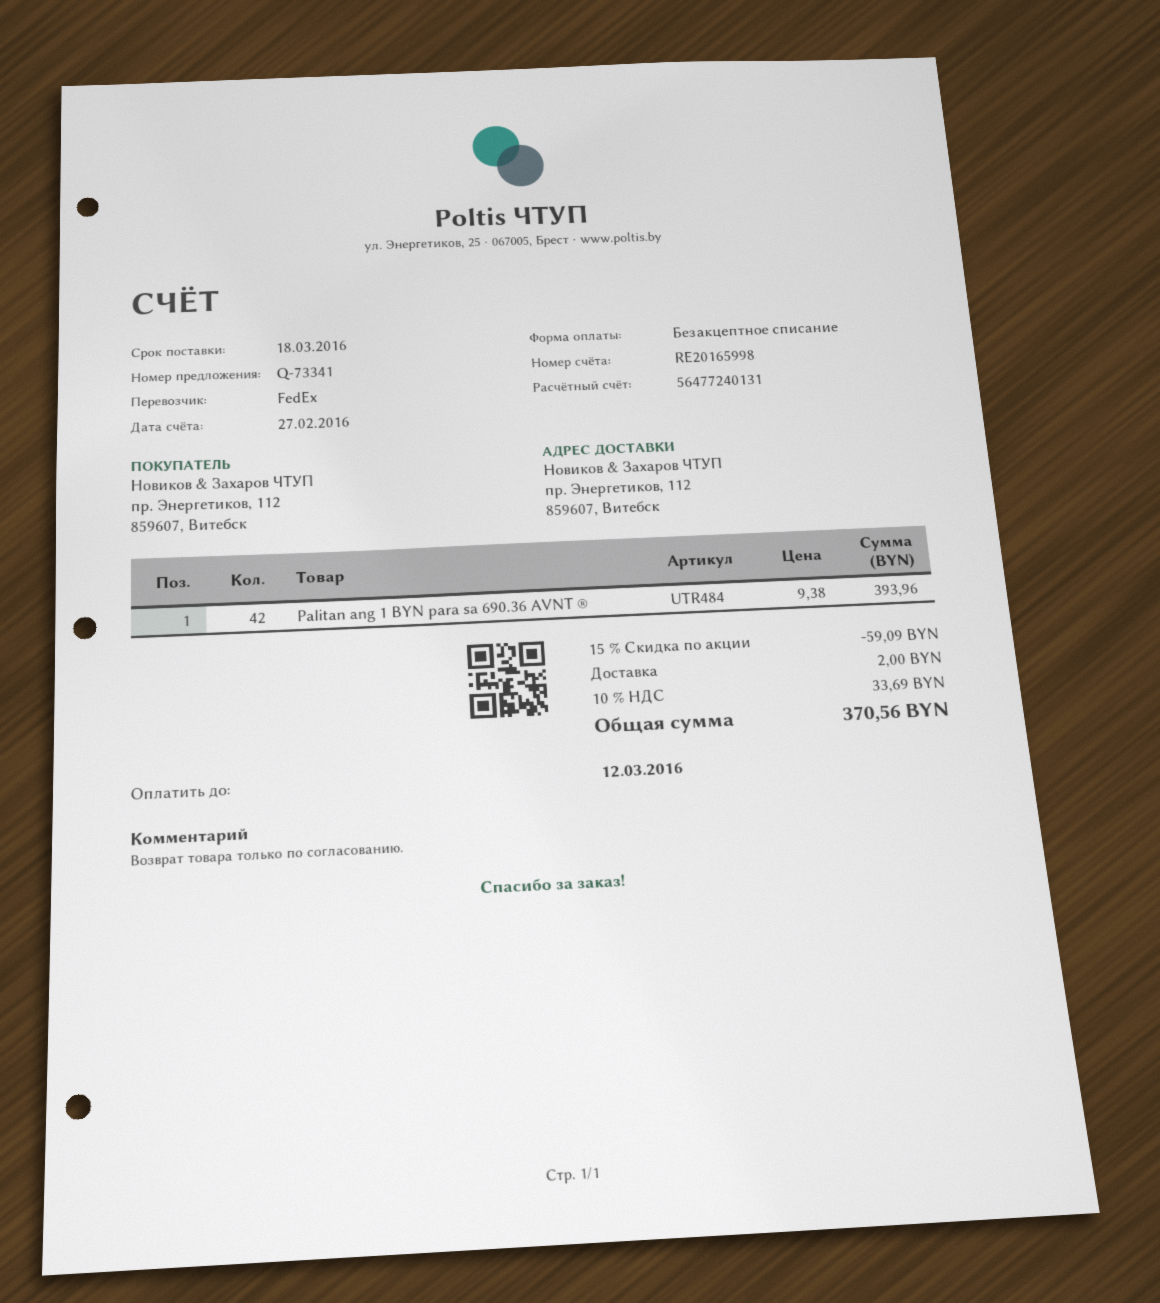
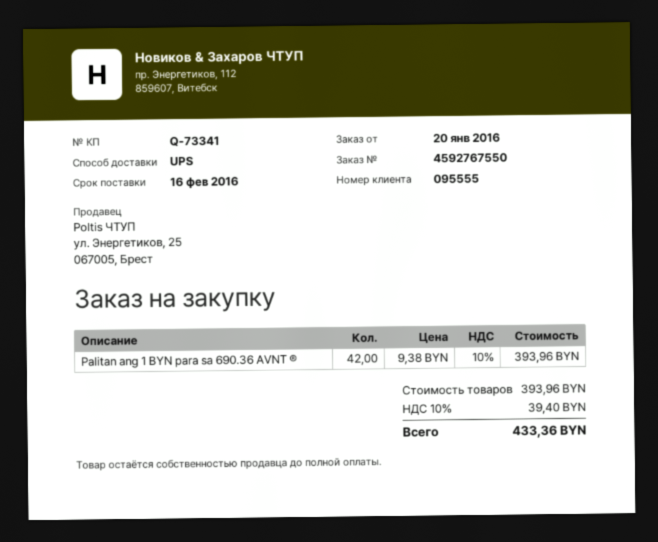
delivery date: 2016-03-18 -> 2016-02-16
shipping method: FedEx -> UPS
discount: 15% = 59.09 -> none
shipping: 2.00 -> none
tax: 10% = 33.69 -> 10% = 39.40
total: 370.56 -> 433.36

